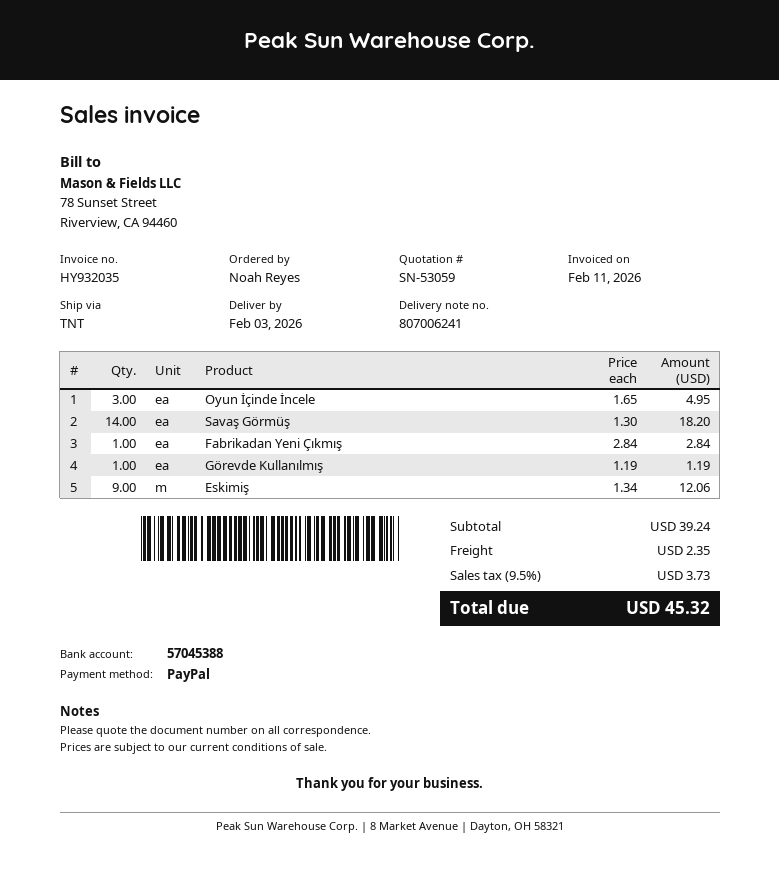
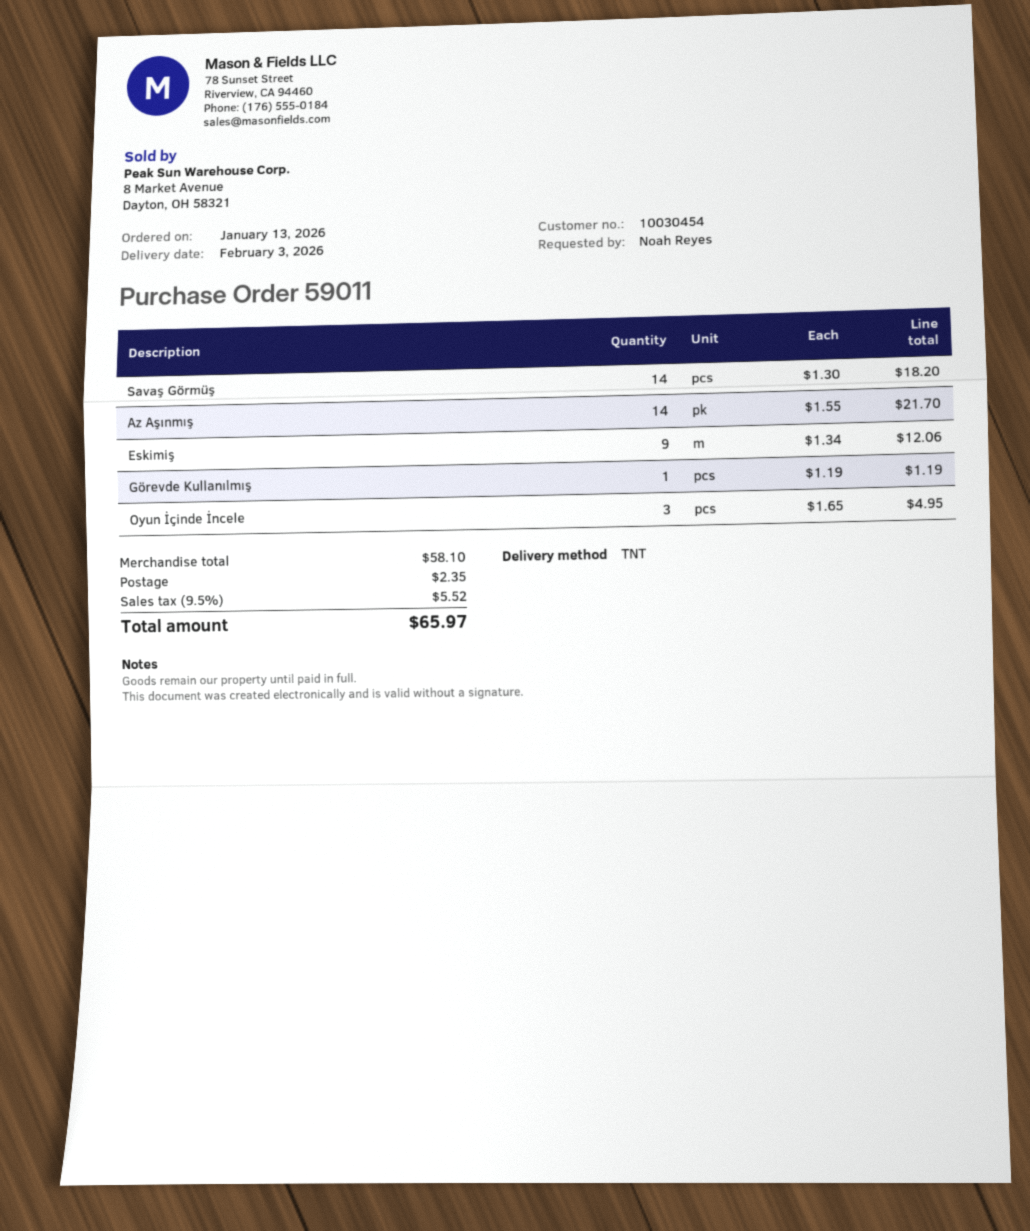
Fabrikadan Yeni Çıkmış: 1 x 2.84 = 2.84 -> none
Az Aşınmış: none -> 14 x 1.55 = 21.70
subtotal: 39.24 -> 58.10
tax: 9.5% = 3.73 -> 9.5% = 5.52
total: 45.32 -> 65.97

